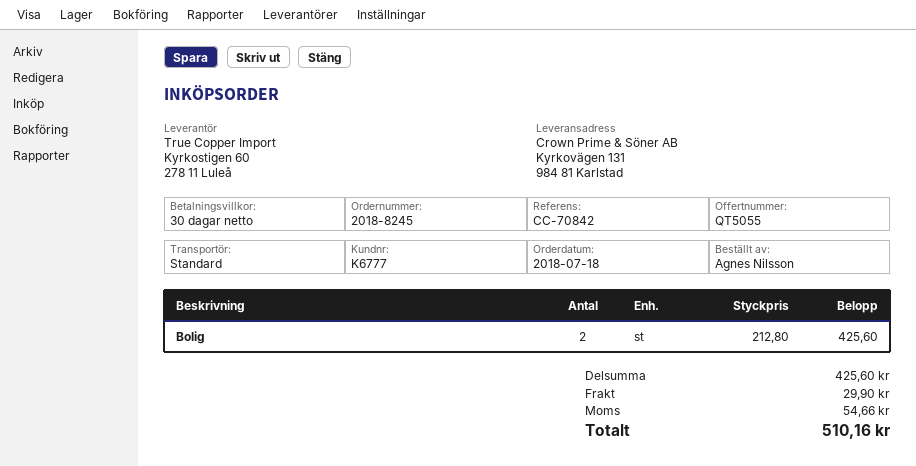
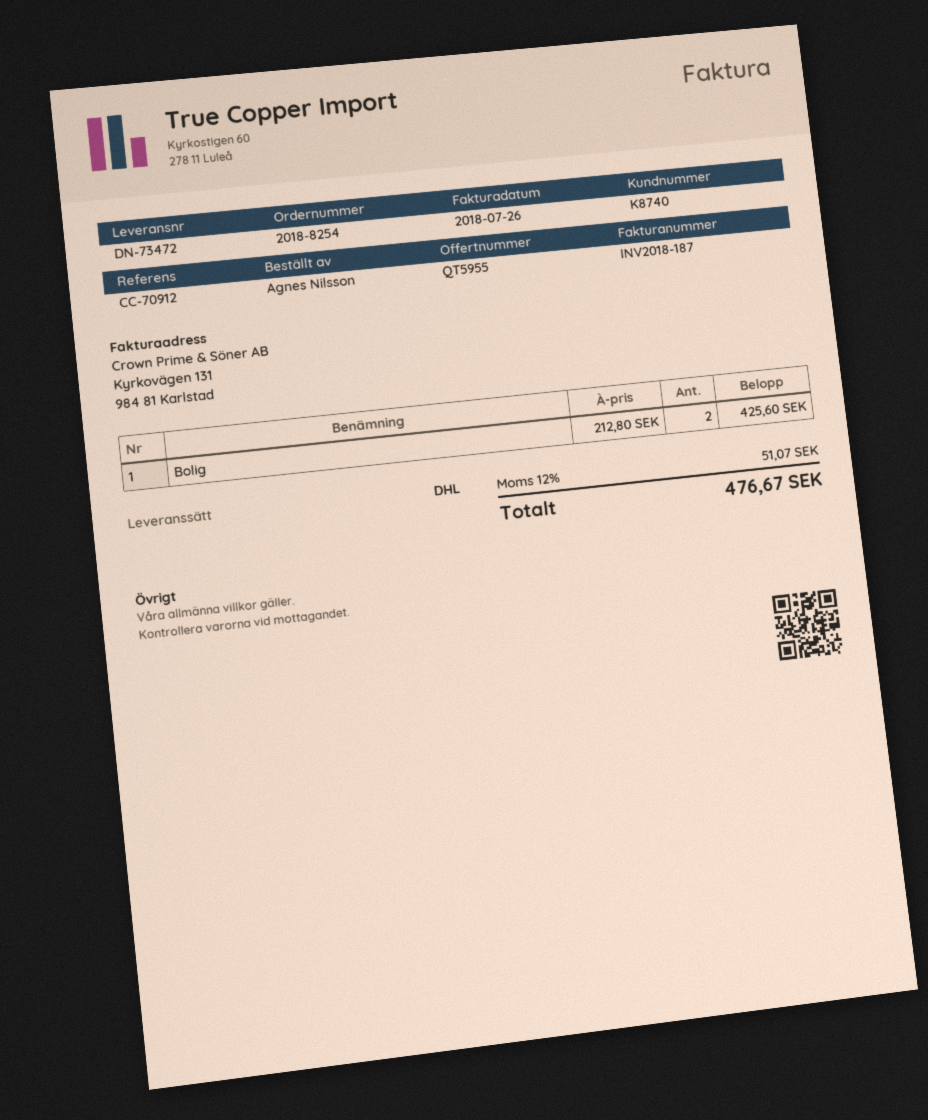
quote number: QT5055 -> QT5955
order number: 2018-8245 -> 2018-8254
customer number: K6777 -> K8740
reference: CC-70842 -> CC-70912
shipping method: standard -> DHL
shipping: 29.90 -> none
tax: 54.66 -> 51.07
total: 510.16 -> 476.67

